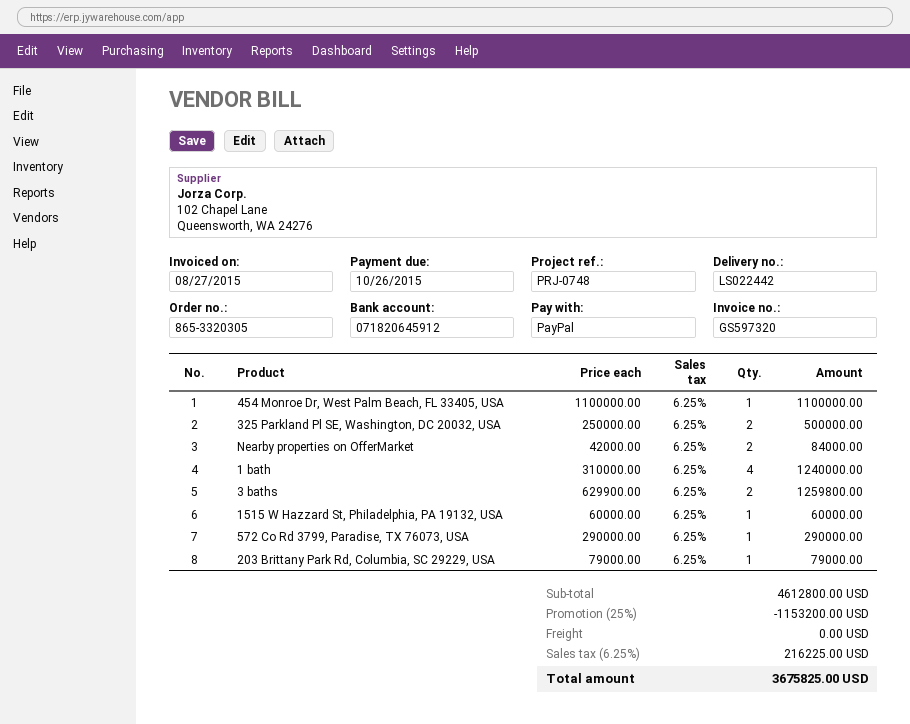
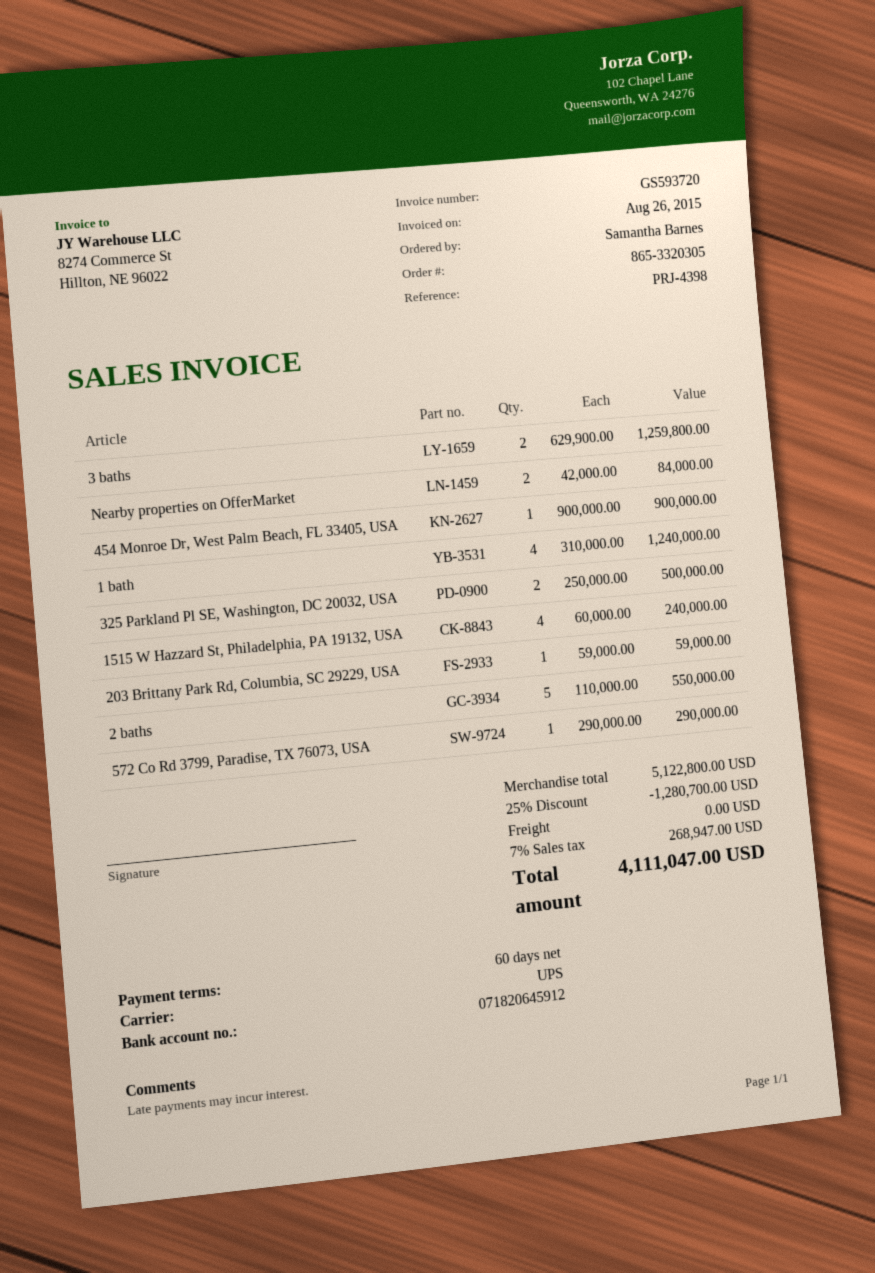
invoice number: GS597320 -> GS593720
invoice date: 2015-08-27 -> 2015-08-26
reference: PRJ-0748 -> PRJ-4398
454 Monroe Dr, West Palm Beach, FL 33405, USA: 1 x 1100000.00 = 1100000.00 -> 1 x 900000.00 = 900000.00
1515 W Hazzard St, Philadelphia, PA 19132, USA: 1 x 60000.00 = 60000.00 -> 4 x 60000.00 = 240000.00
203 Brittany Park Rd, Columbia, SC 29229, USA: 1 x 79000.00 = 79000.00 -> 1 x 59000.00 = 59000.00
2 baths: none -> 5 x 110000.00 = 550000.00
subtotal: 4612800.00 -> 5122800.00
discount: 25% = 1153200.00 -> 25% = 1280700.00
tax: 6.25% = 216225.00 -> 7% = 268947.00
total: 3675825.00 -> 4111047.00

